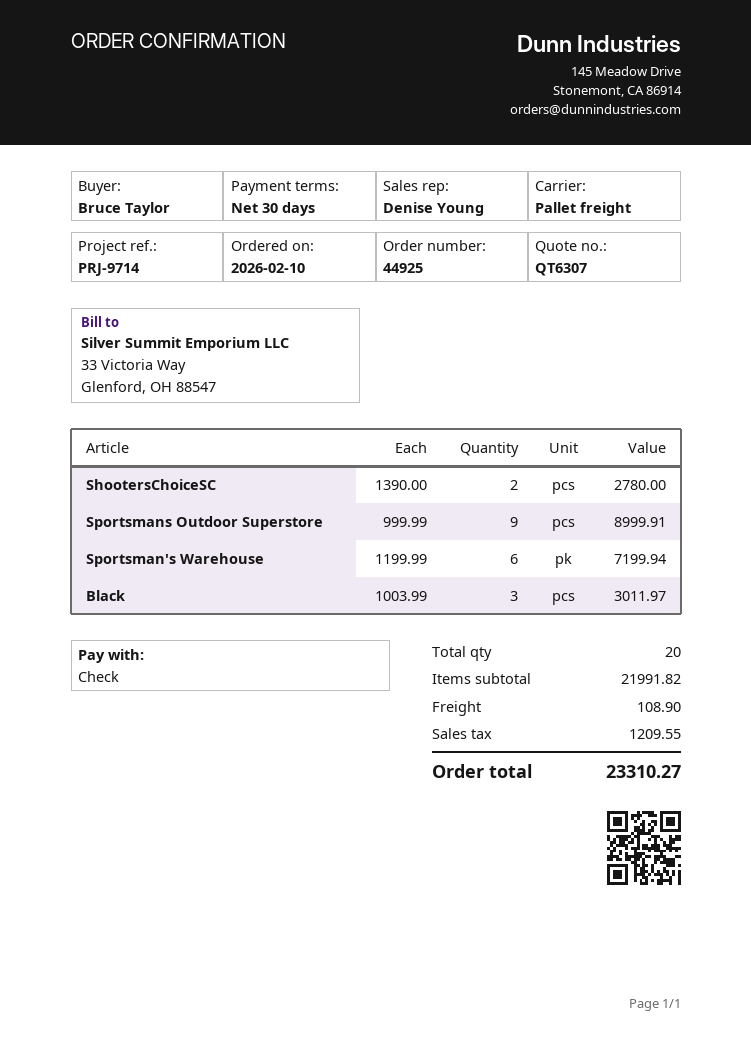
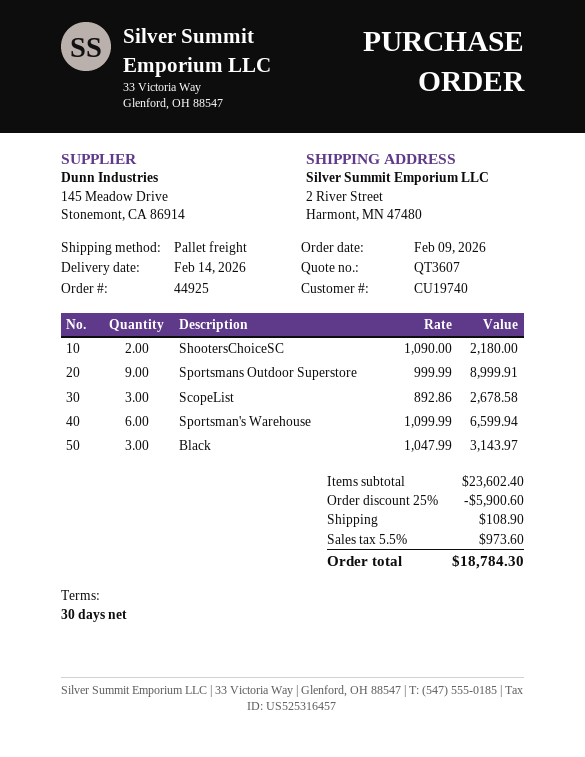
quote number: QT6307 -> QT3607
order date: 2026-02-10 -> 2026-02-09
ShootersChoiceSC: 2 x 1390.00 = 2780.00 -> 2 x 1090.00 = 2180.00
Sportsman's Warehouse: 6 x 1199.99 = 7199.94 -> 6 x 1099.99 = 6599.94
Black: 3 x 1003.99 = 3011.97 -> 3 x 1047.99 = 3143.97
ScopeList: none -> 3 x 892.86 = 2678.58
subtotal: 21991.82 -> 23602.40
discount: none -> 25% = 5900.60
tax: 1209.55 -> 973.60
total: 23310.27 -> 18784.30

